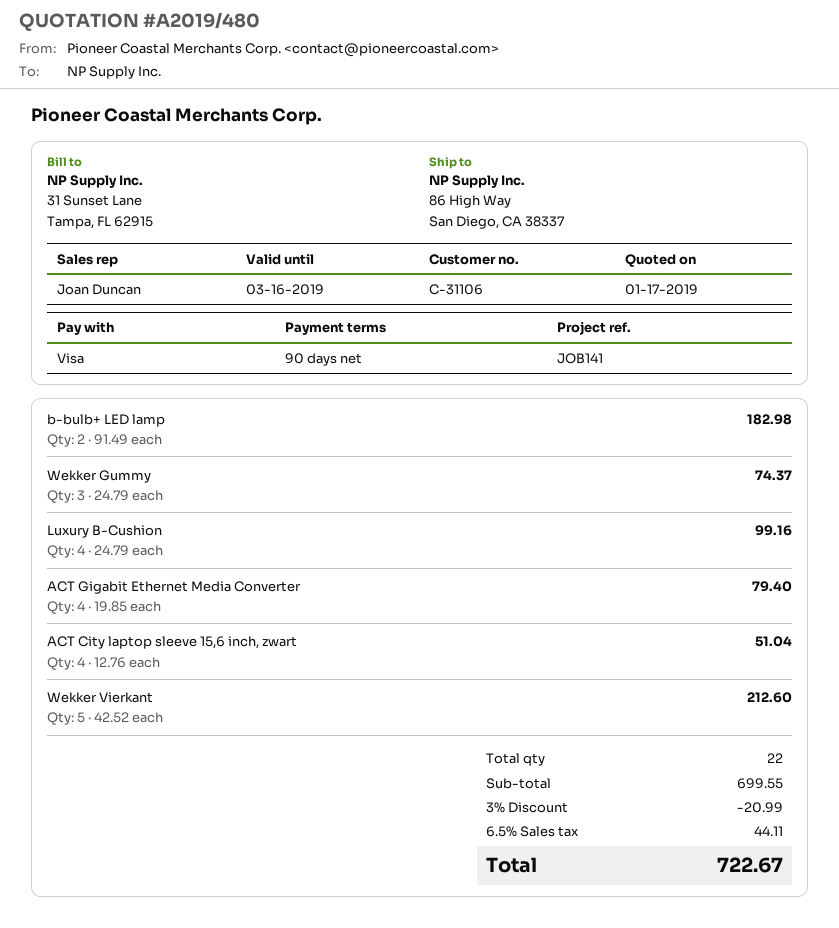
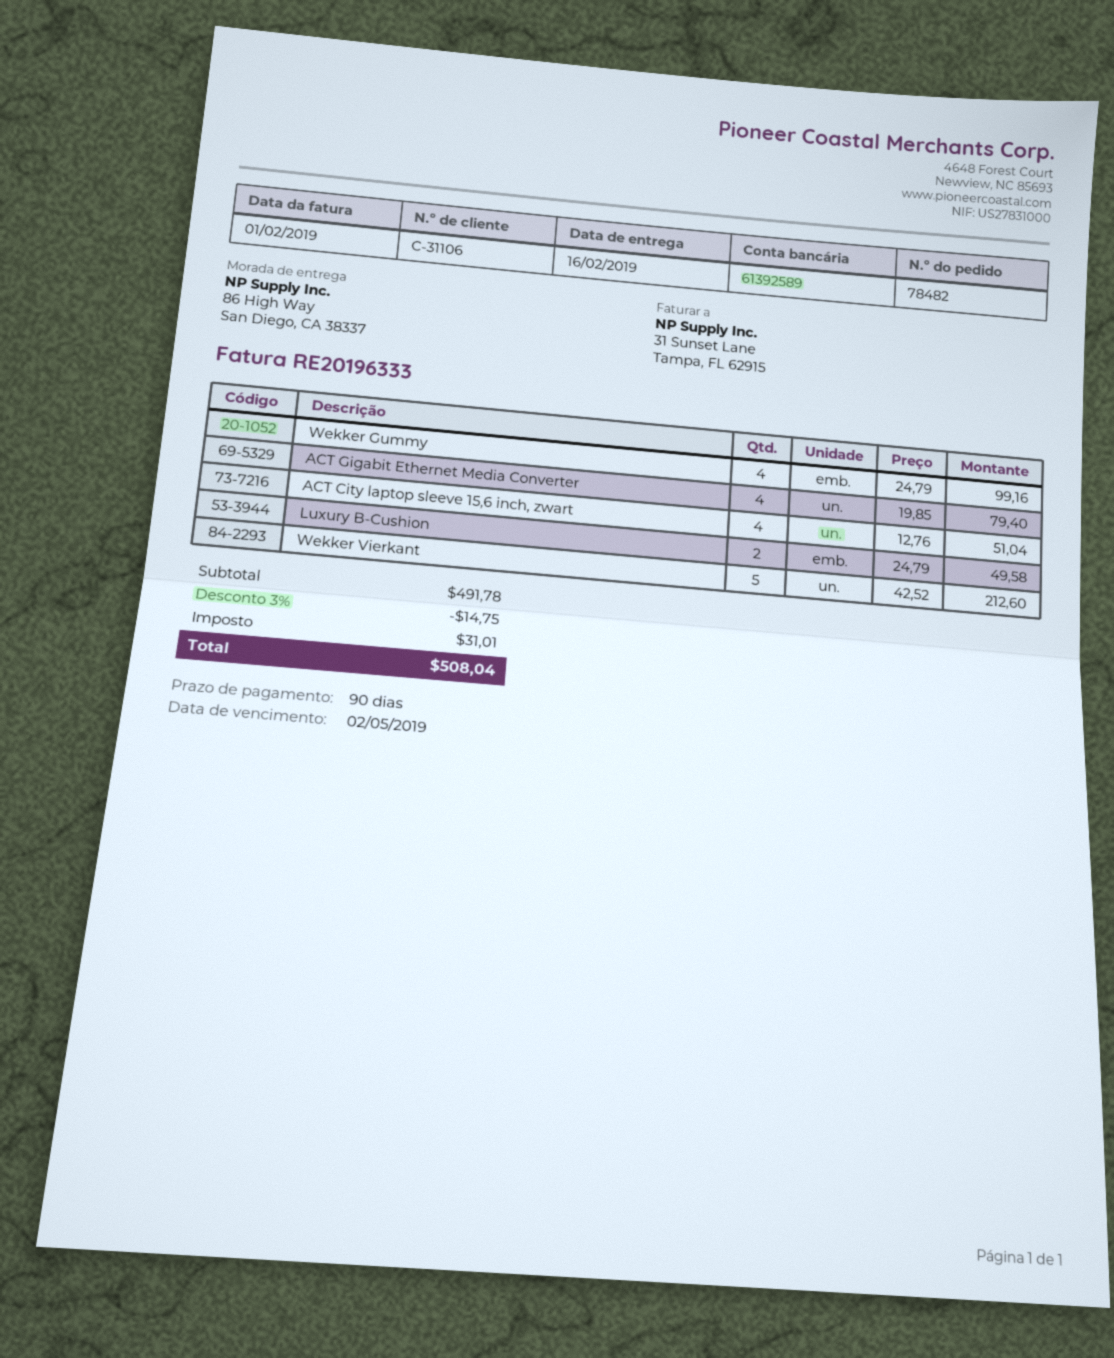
b-bulb+ LED lamp: 2 x 91.49 = 182.98 -> none
Wekker Gummy: 3 x 24.79 = 74.37 -> 4 x 24.79 = 99.16
Luxury B-Cushion: 4 x 24.79 = 99.16 -> 2 x 24.79 = 49.58
subtotal: 699.55 -> 491.78
discount: 3% = 20.99 -> 3% = 14.75
tax: 44.11 -> 31.01
total: 722.67 -> 508.04

